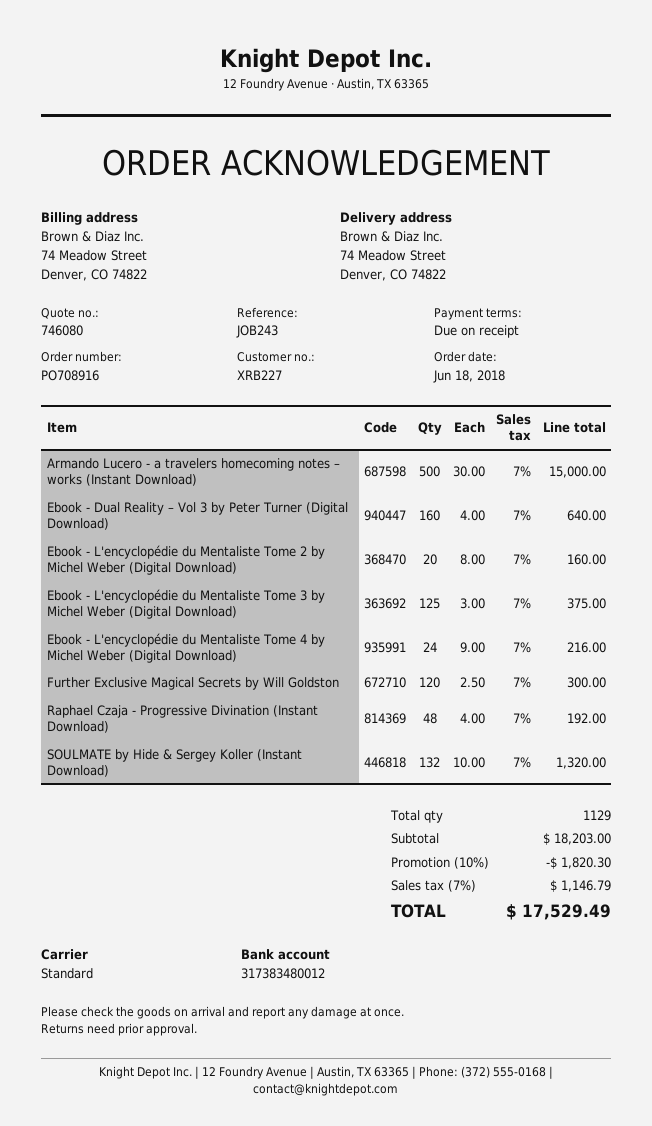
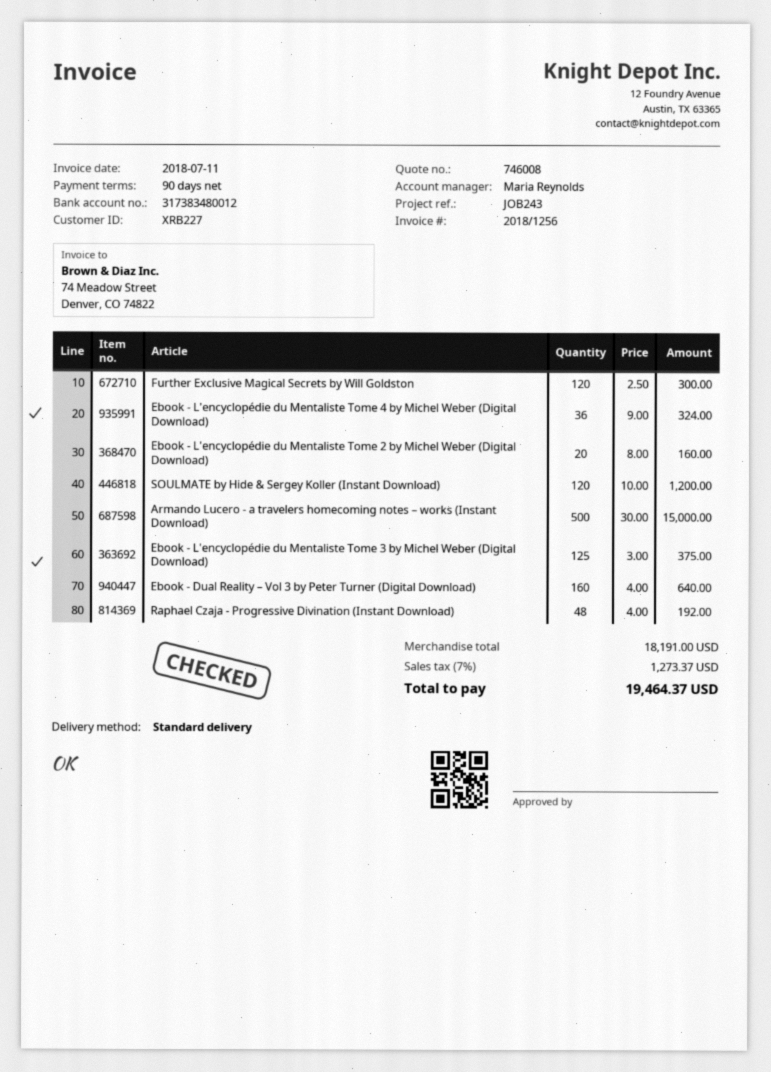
quote number: 746080 -> 746008
payment terms: on receipt -> 90 days
Ebook - L'encyclopédie du Mentaliste Tome 4 by Michel Weber (Digital Download): 24 x 9.00 = 216.00 -> 36 x 9.00 = 324.00
SOULMATE by Hide & Sergey Koller (Instant Download): 132 x 10.00 = 1320.00 -> 120 x 10.00 = 1200.00
subtotal: 18203.00 -> 18191.00
discount: 10% = 1820.30 -> none
tax: 7% = 1146.79 -> 7% = 1273.37
total: 17529.49 -> 19464.37

